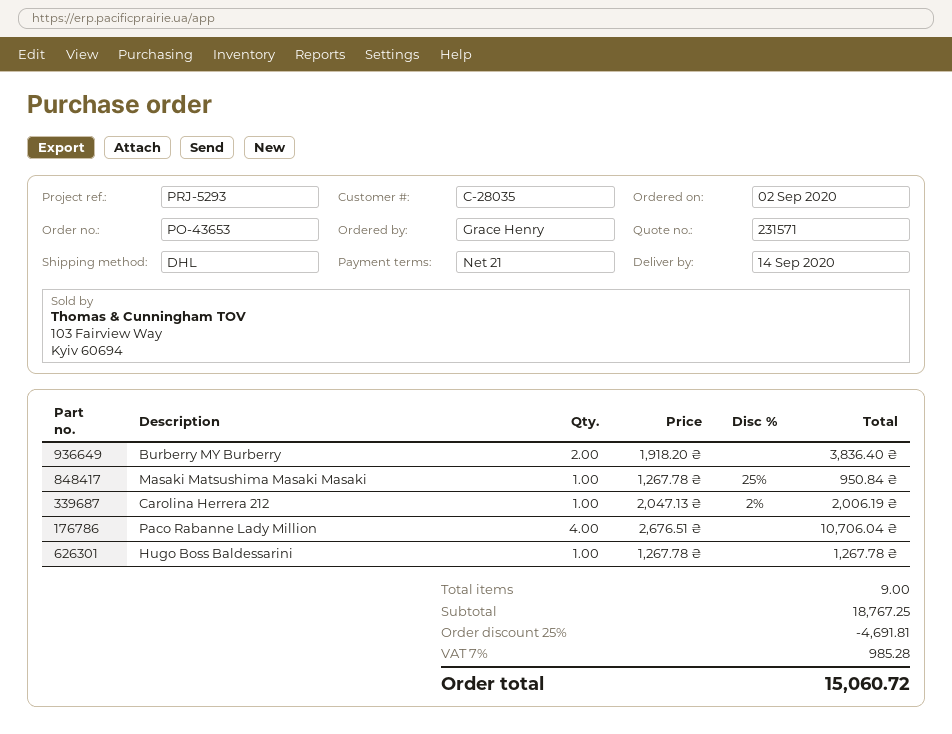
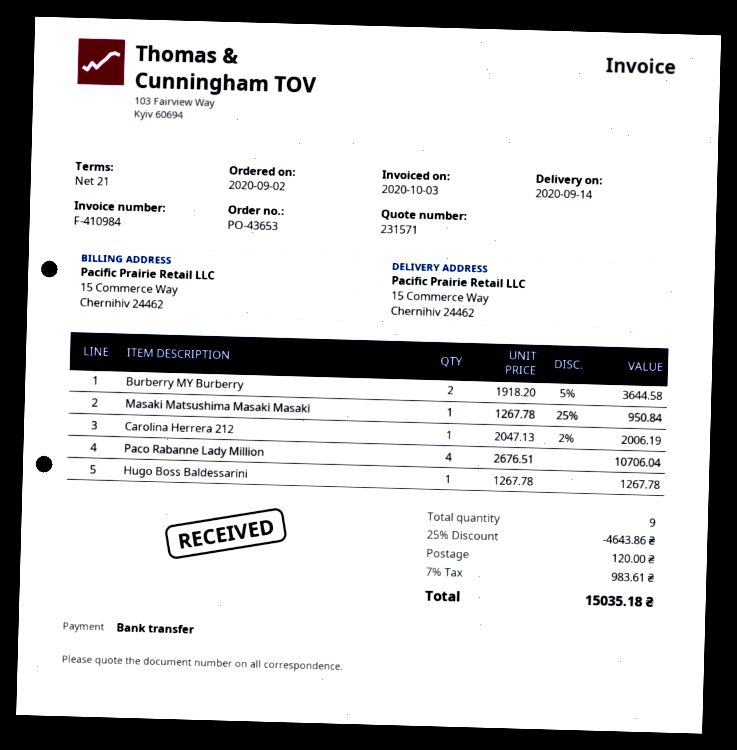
Burberry MY Burberry: 2 x 1918.20 = 3836.40 -> 2 x 1918.20 - 5% = 3644.58
discount: 25% = 4691.81 -> 25% = 4643.86
shipping: none -> 120.00
tax: 7% = 985.28 -> 7% = 983.61
total: 15060.72 -> 15035.18

